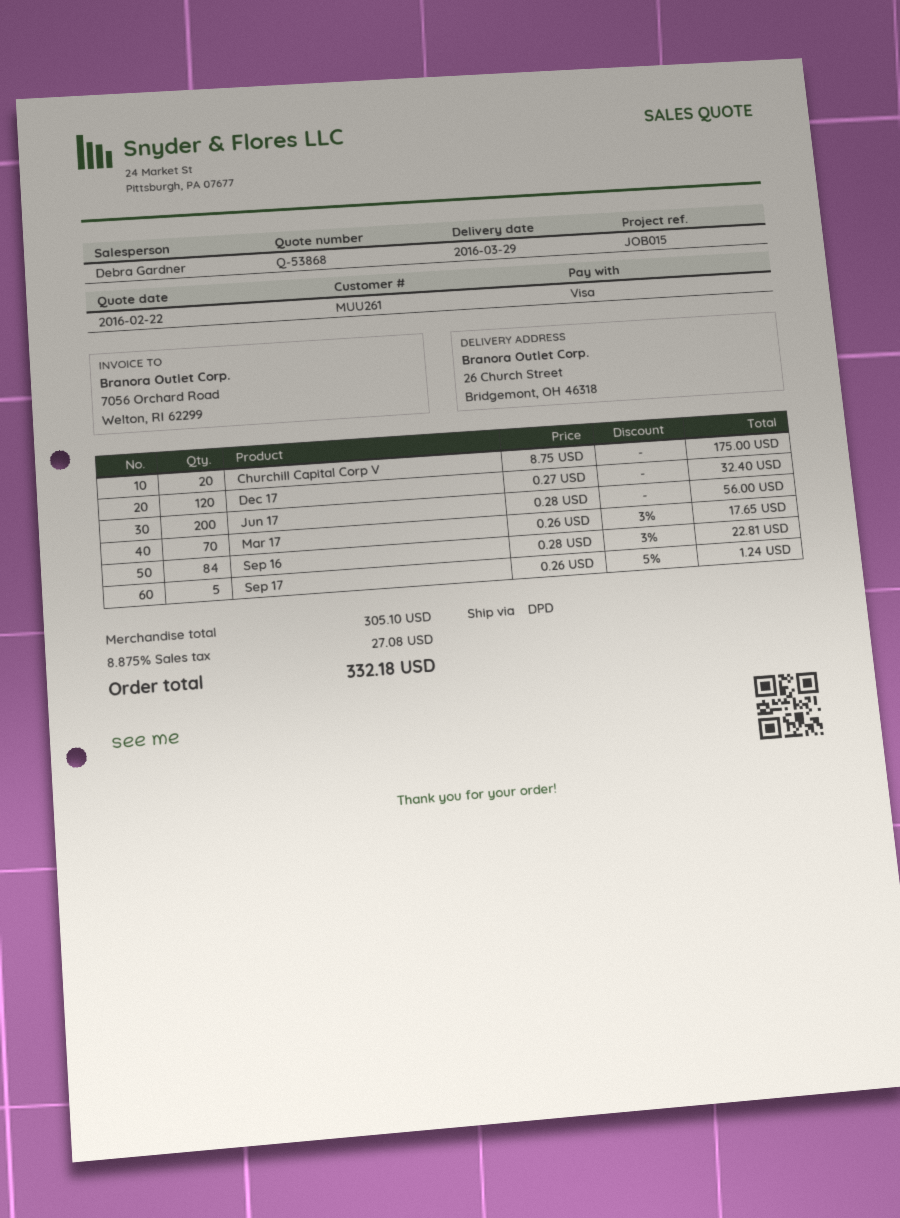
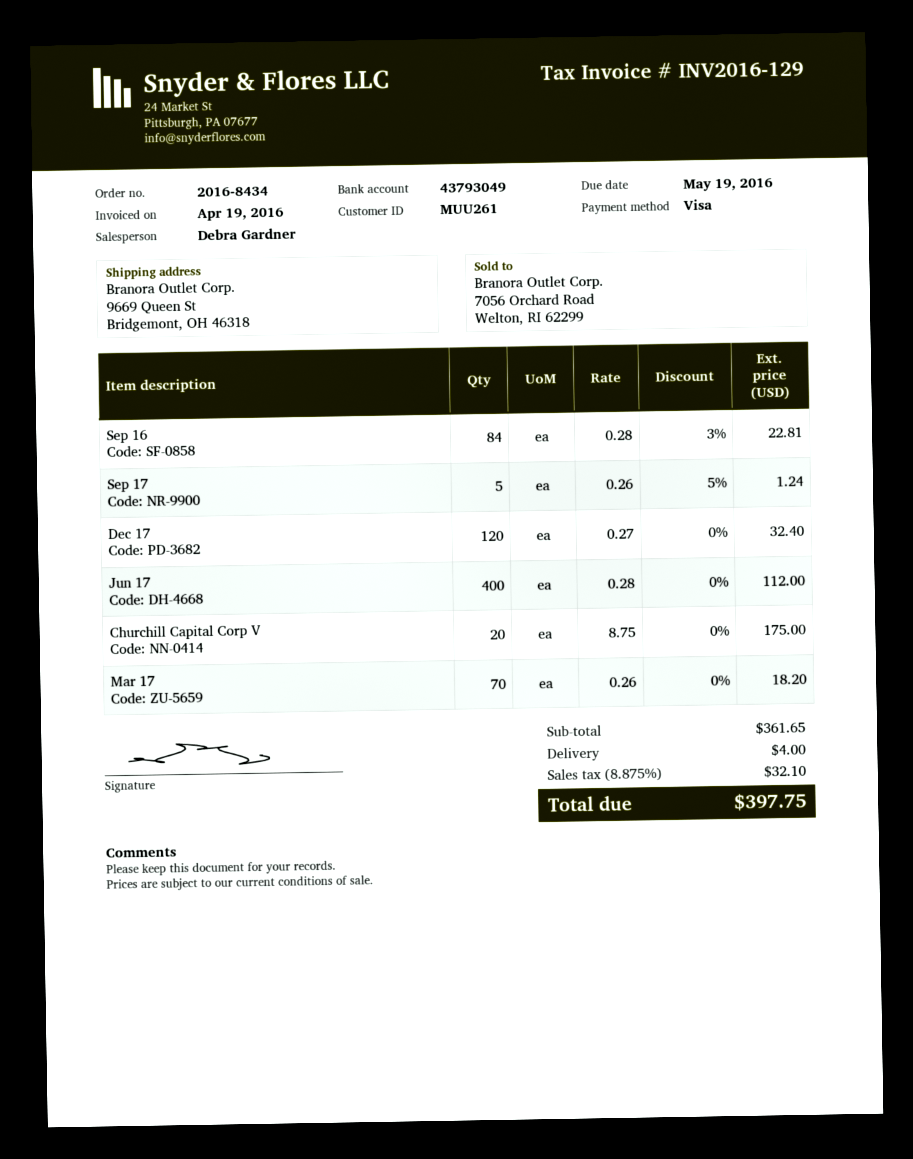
ship to: 26 Church Street, Bridgemont, OH 46318 -> 9669 Queen St, Bridgemont, OH 46318
Jun 17: 200 x 0.28 = 56.00 -> 400 x 0.28 = 112.00
Mar 17: 70 x 0.26 - 3% = 17.65 -> 70 x 0.26 = 18.20
subtotal: 305.10 -> 361.65
shipping: none -> 4.00
tax: 8.875% = 27.08 -> 8.875% = 32.10
total: 332.18 -> 397.75

